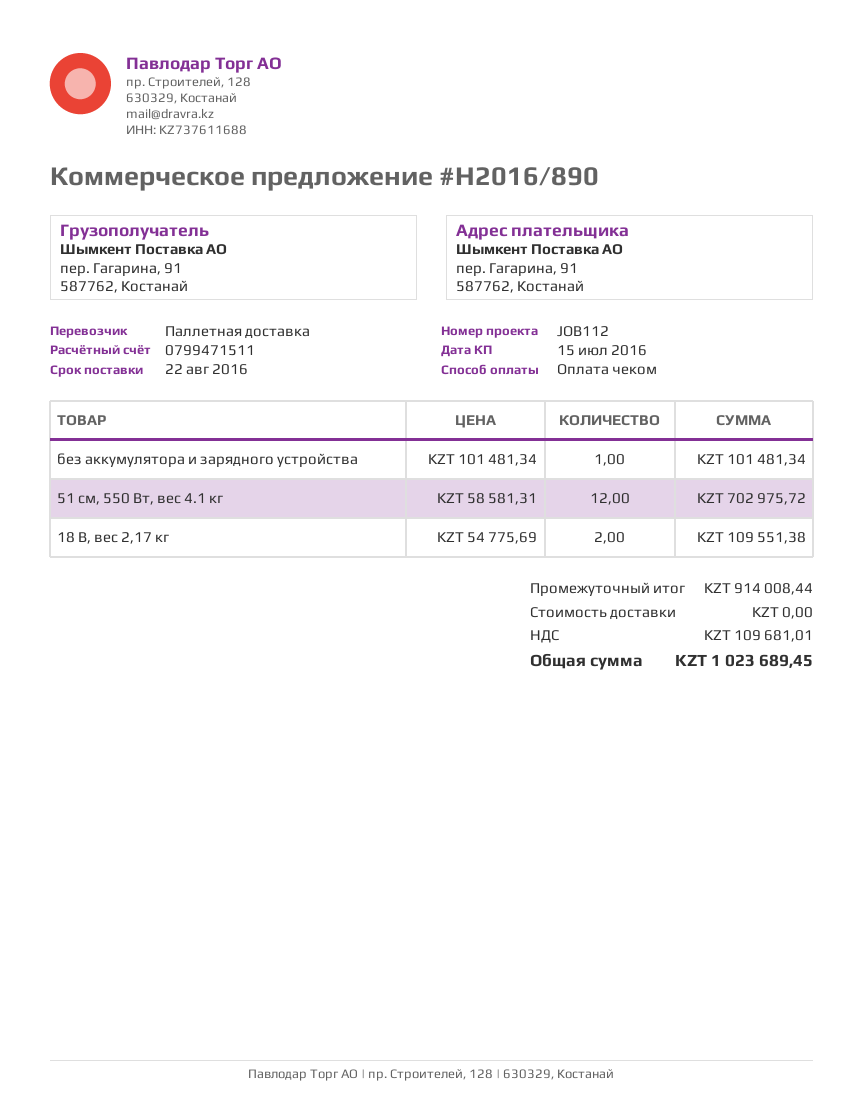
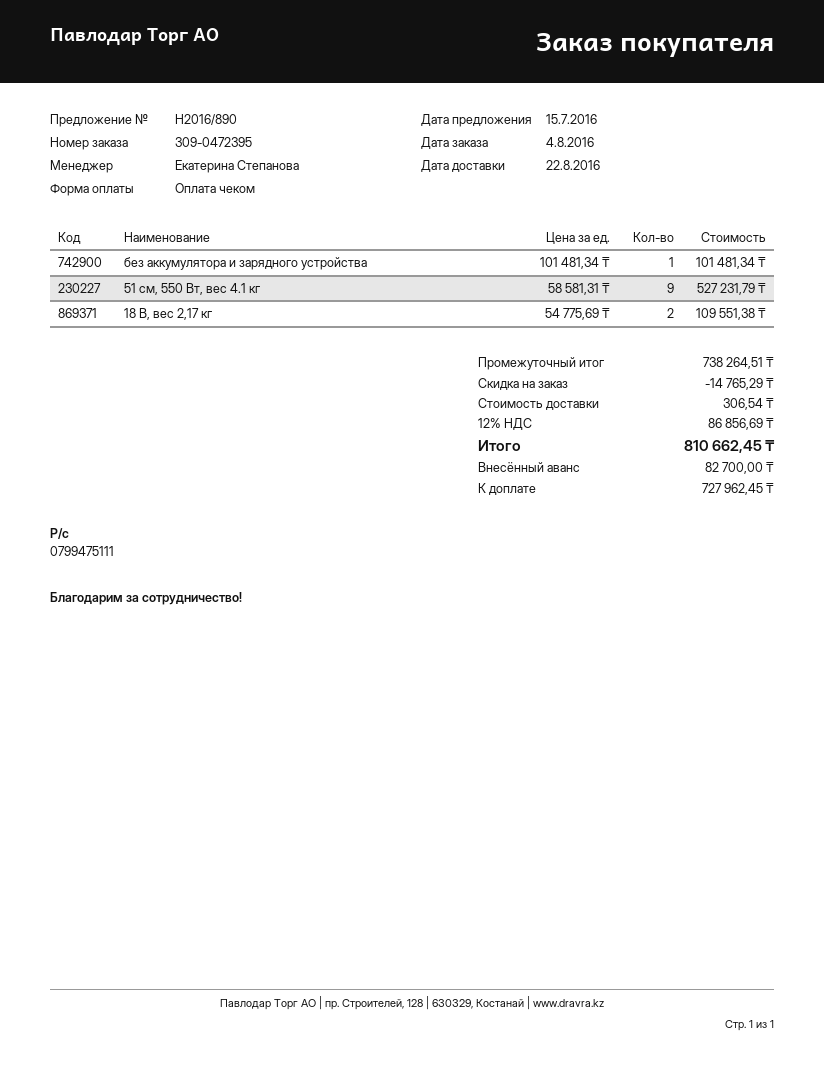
bank account: 0799471511 -> 0799475111
51 см, 550 Вт, вес 4.1 кг: 12 x 58581.31 = 702975.72 -> 9 x 58581.31 = 527231.79
subtotal: 914008.44 -> 738264.51
discount: none -> 14765.29
shipping: 0.00 -> 306.54
tax: 109681.01 -> 86856.69
total: 1023689.45 -> 810662.45

